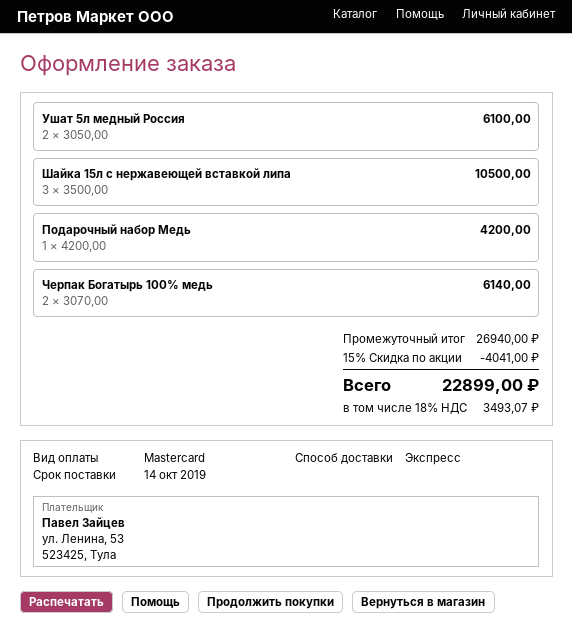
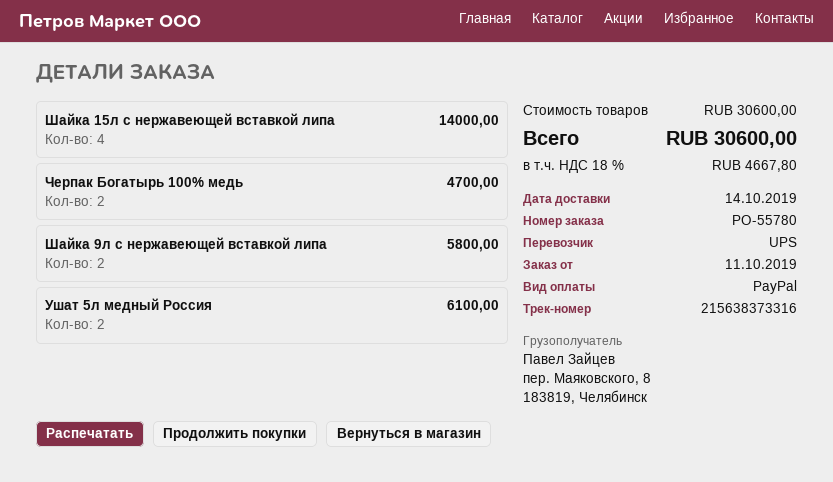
payment method: Mastercard -> PayPal
shipping method: express -> UPS
Шайка 15л с нержавеющей вставкой липа: 3 for 10500.00 -> 4 for 14000.00
Подарочный набор Медь: 1 for 4200.00 -> none
Черпак Богатырь 100% медь: 2 for 6140.00 -> 2 for 4700.00
Шайка 9л с нержавеющей вставкой липа: none -> 2 for 5800.00
subtotal: 26940.00 -> 30600.00
discount: 15% = 4041.00 -> none
tax: 18% = 3493.07 -> 18% = 4667.80
total: 22899.00 -> 30600.00

